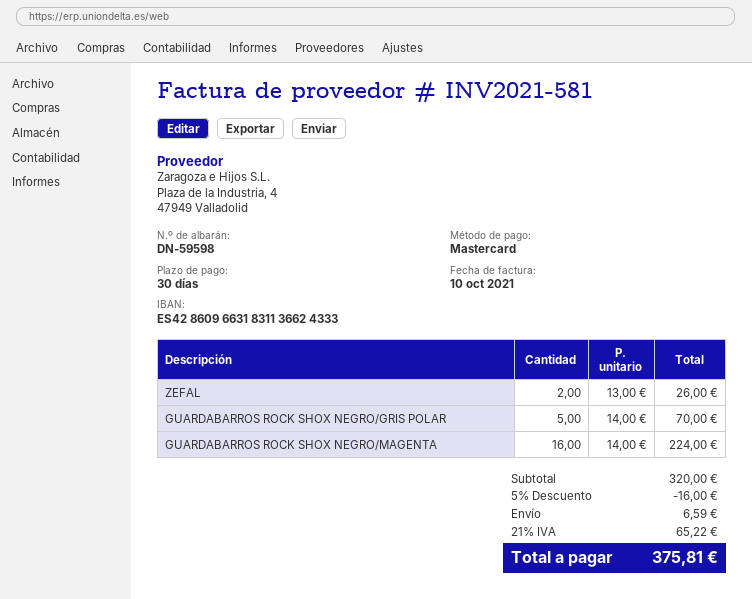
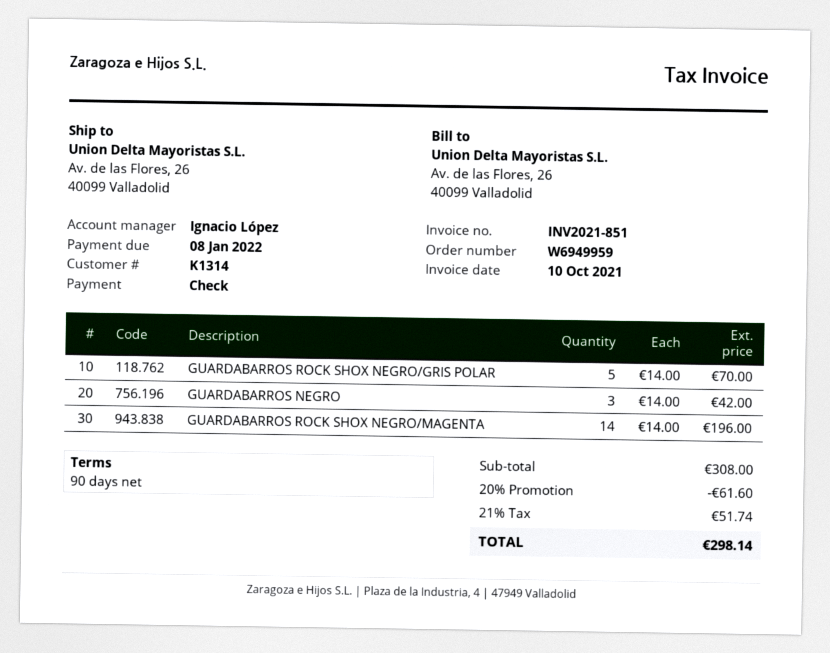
invoice number: INV2021-581 -> INV2021-851
payment terms: 30 days -> 90 days
payment method: Mastercard -> cheque
ZEFAL: 2 x 13.00 = 26.00 -> none
GUARDABARROS ROCK SHOX NEGRO/MAGENTA: 16 x 14.00 = 224.00 -> 14 x 14.00 = 196.00
GUARDABARROS NEGRO: none -> 3 x 14.00 = 42.00
subtotal: 320.00 -> 308.00
discount: 5% = 16.00 -> 20% = 61.60
shipping: 6.59 -> none
tax: 21% = 65.22 -> 21% = 51.74
total: 375.81 -> 298.14

